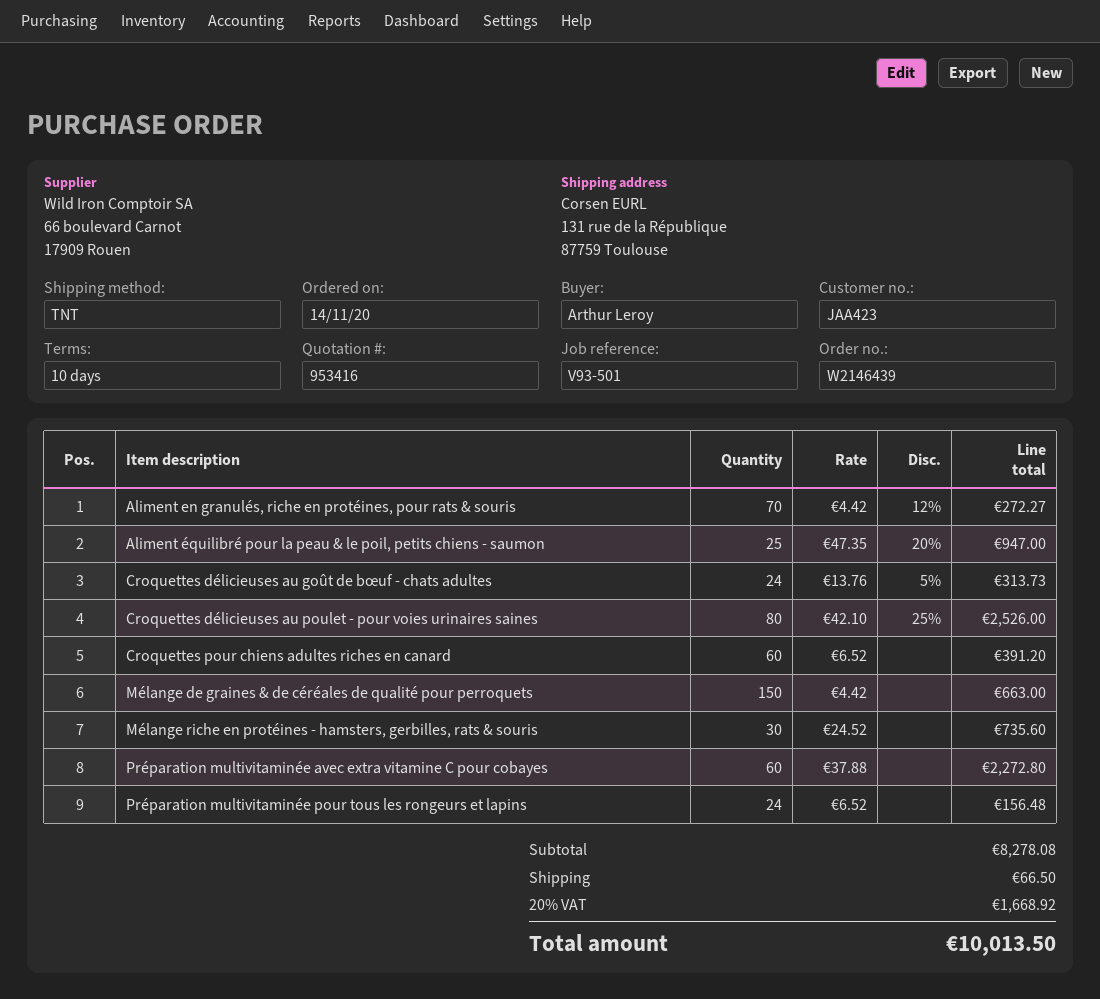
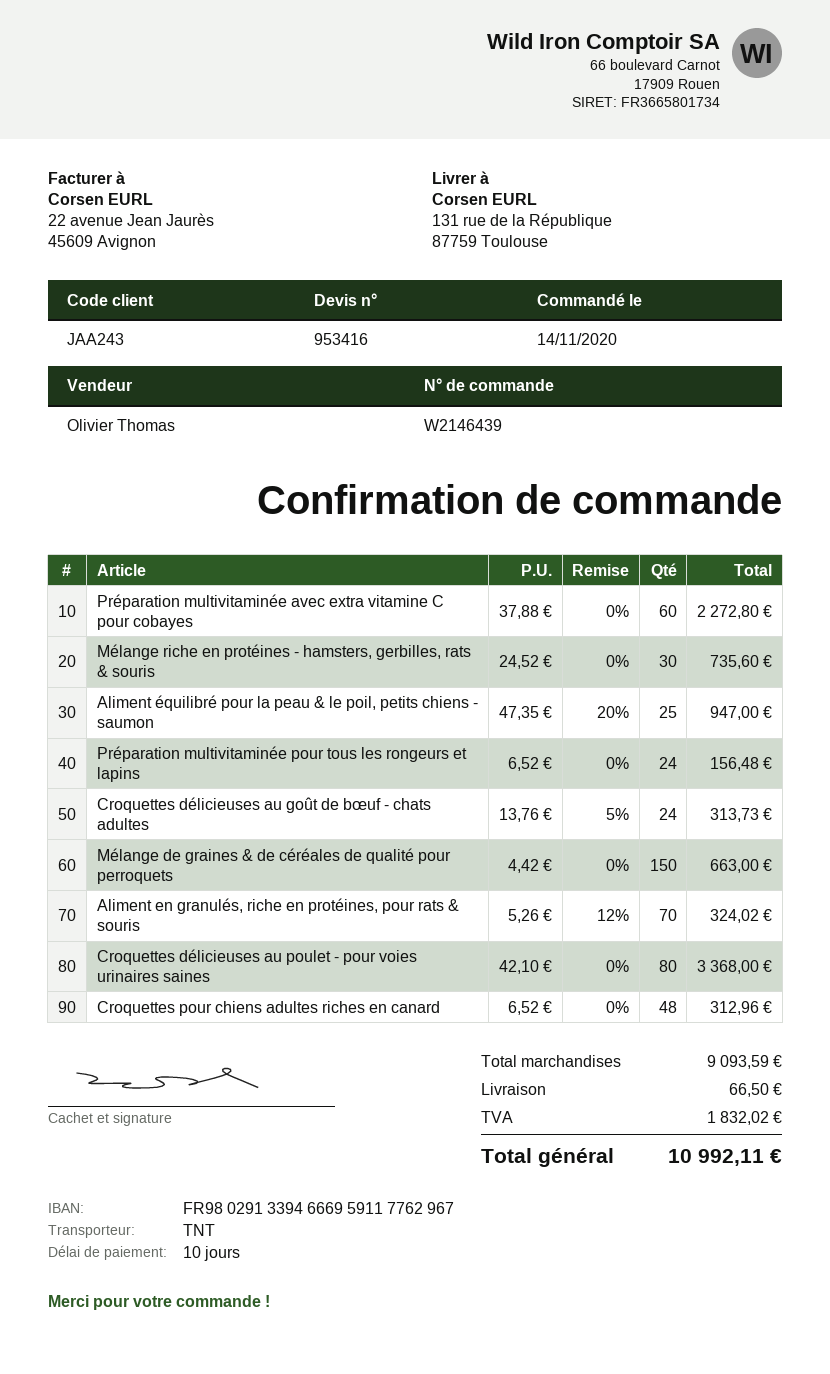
customer number: JAA423 -> JAA243
Aliment en granulés, riche en protéines, pour rats & souris: 70 x 4.42 - 12% = 272.27 -> 70 x 5.26 - 12% = 324.02
Croquettes délicieuses au poulet - pour voies urinaires saines: 80 x 42.10 - 25% = 2526.00 -> 80 x 42.10 = 3368.00
Croquettes pour chiens adultes riches en canard: 60 x 6.52 = 391.20 -> 48 x 6.52 = 312.96
subtotal: 8278.08 -> 9093.59
tax: 1668.92 -> 1832.02
total: 10013.50 -> 10992.11

